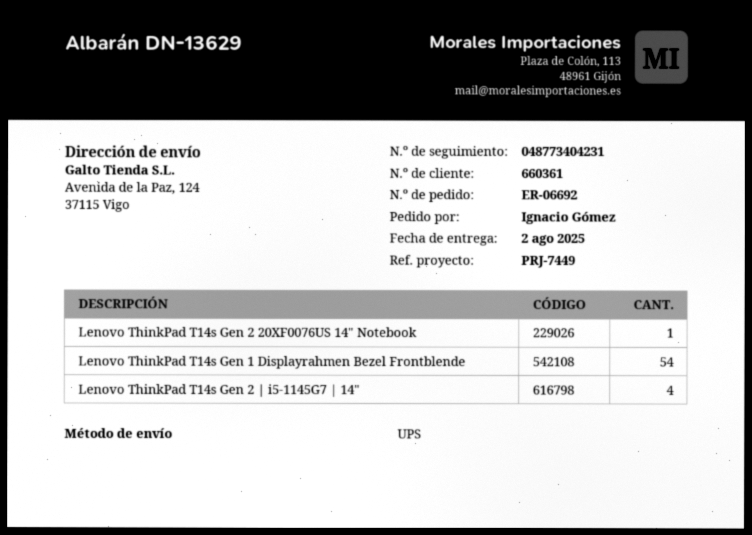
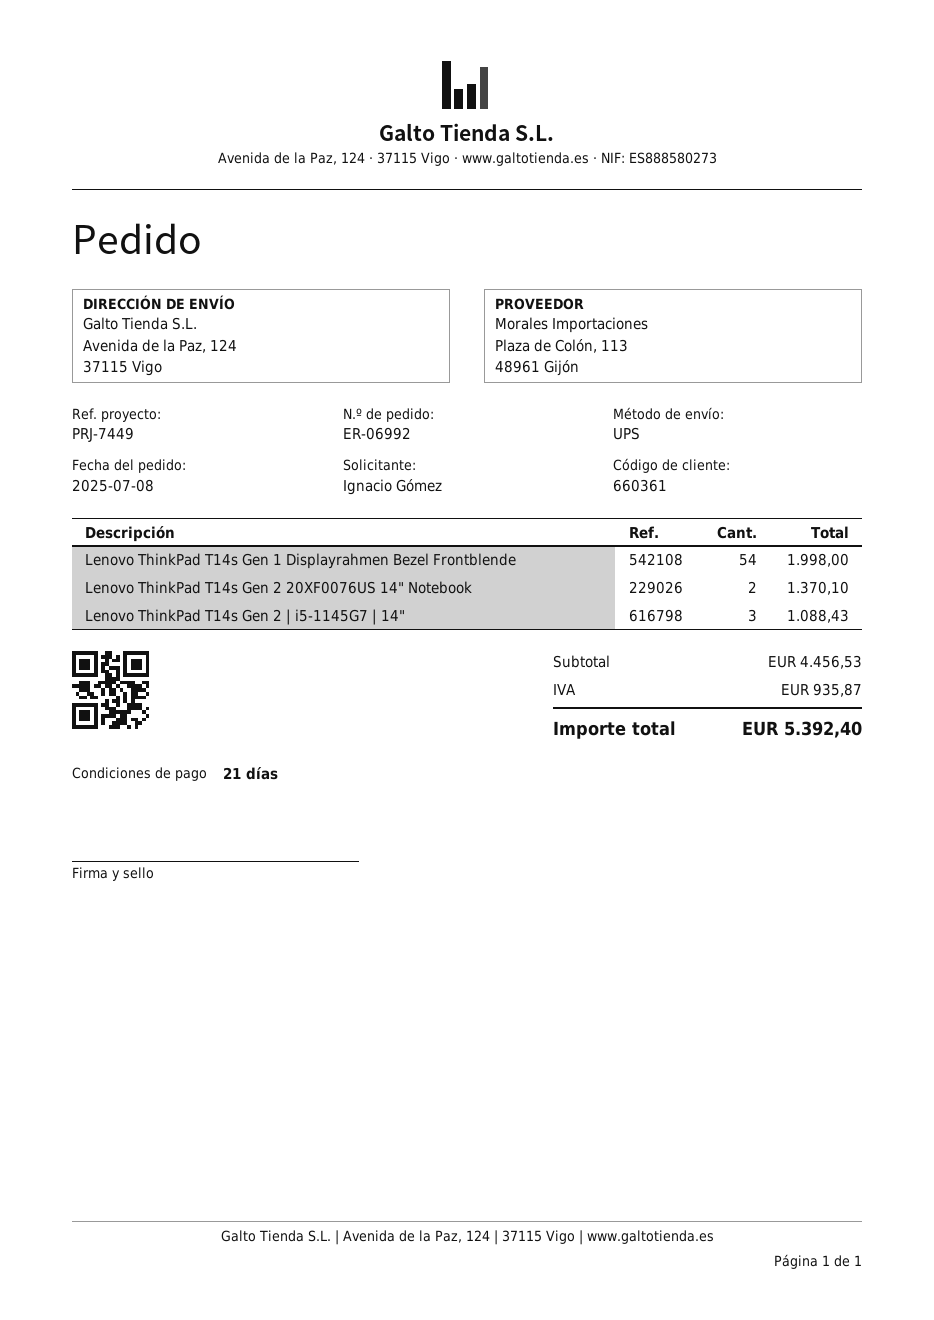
order number: ER-06692 -> ER-06992
Lenovo ThinkPad T14s Gen 2 20XF0076US 14" Notebook: 1 -> 2
Lenovo ThinkPad T14s Gen 2 | i5-1145G7 | 14": 4 -> 3

